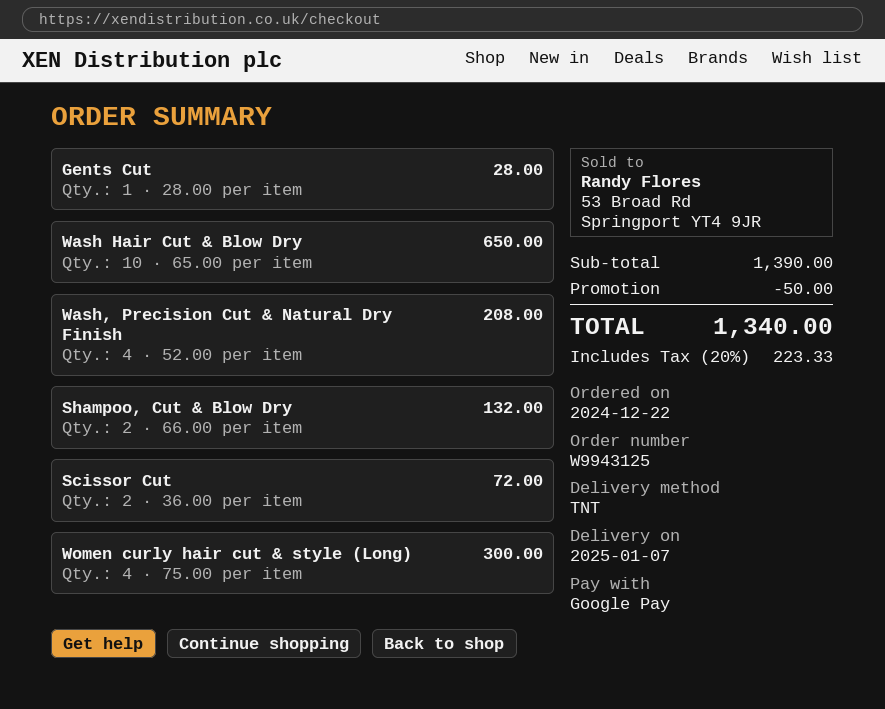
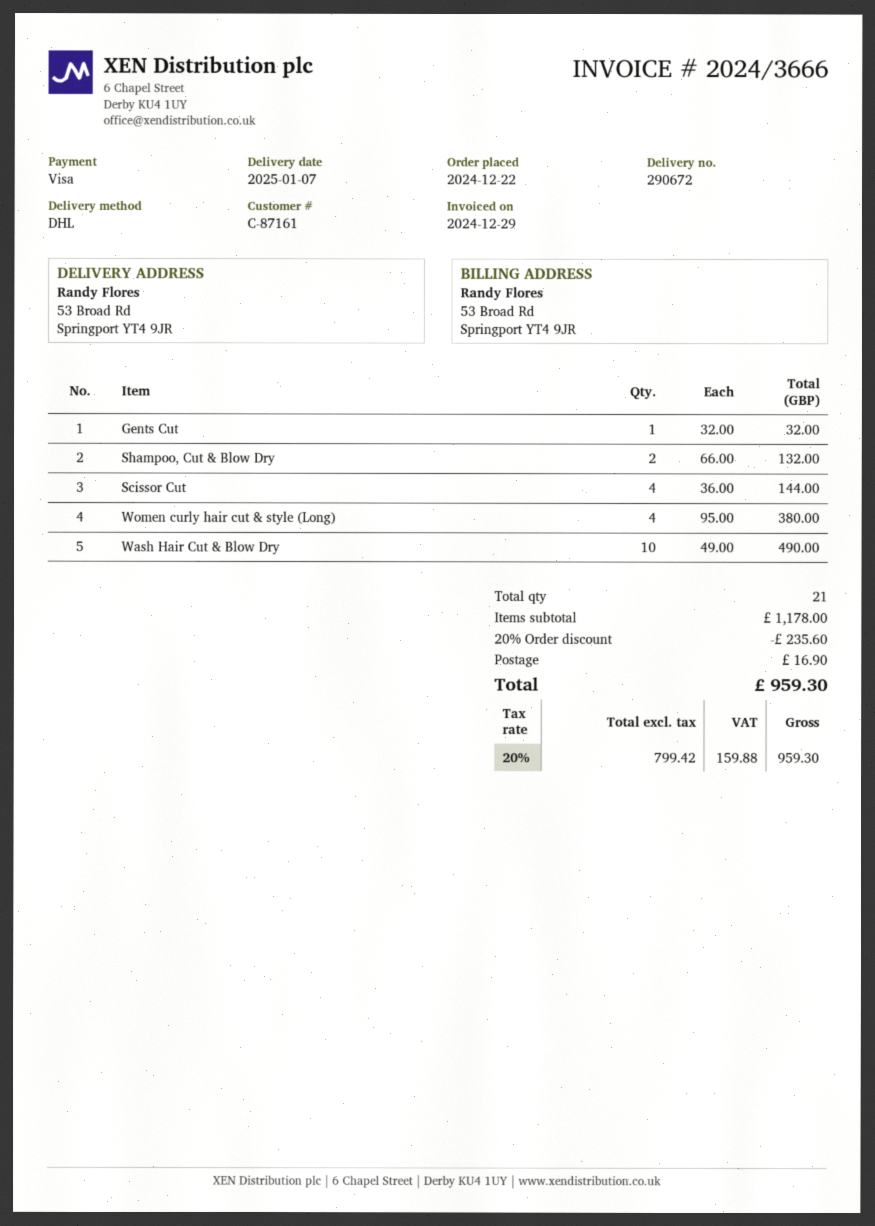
payment method: Google Pay -> Visa
shipping method: TNT -> DHL
Gents Cut: 1 x 28.00 = 28.00 -> 1 x 32.00 = 32.00
Wash Hair Cut & Blow Dry: 10 x 65.00 = 650.00 -> 10 x 49.00 = 490.00
Wash, Precision Cut & Natural Dry Finish: 4 x 52.00 = 208.00 -> none
Scissor Cut: 2 x 36.00 = 72.00 -> 4 x 36.00 = 144.00
Women curly hair cut & style (Long): 4 x 75.00 = 300.00 -> 4 x 95.00 = 380.00
subtotal: 1390.00 -> 1178.00
discount: 50.00 -> 235.60
shipping: none -> 16.90
tax: 20% = 223.33 -> 20% = 159.88
total: 1340.00 -> 959.30

